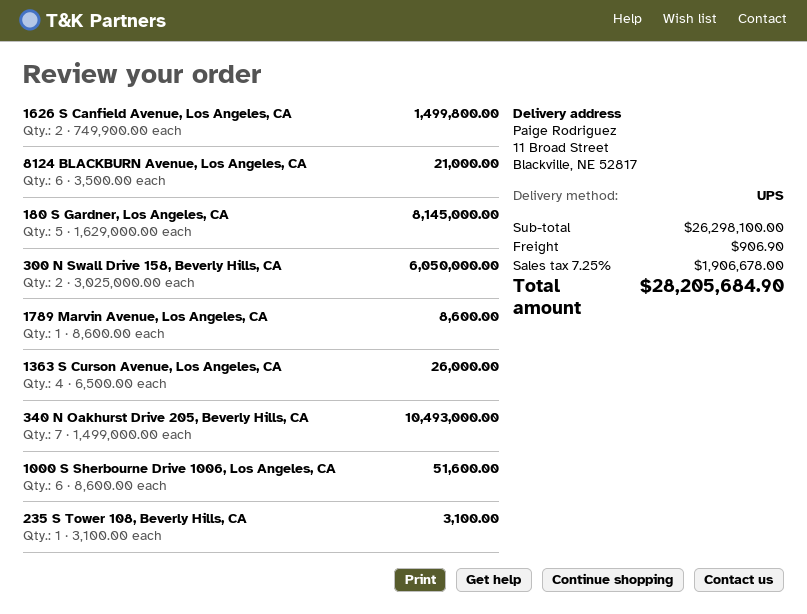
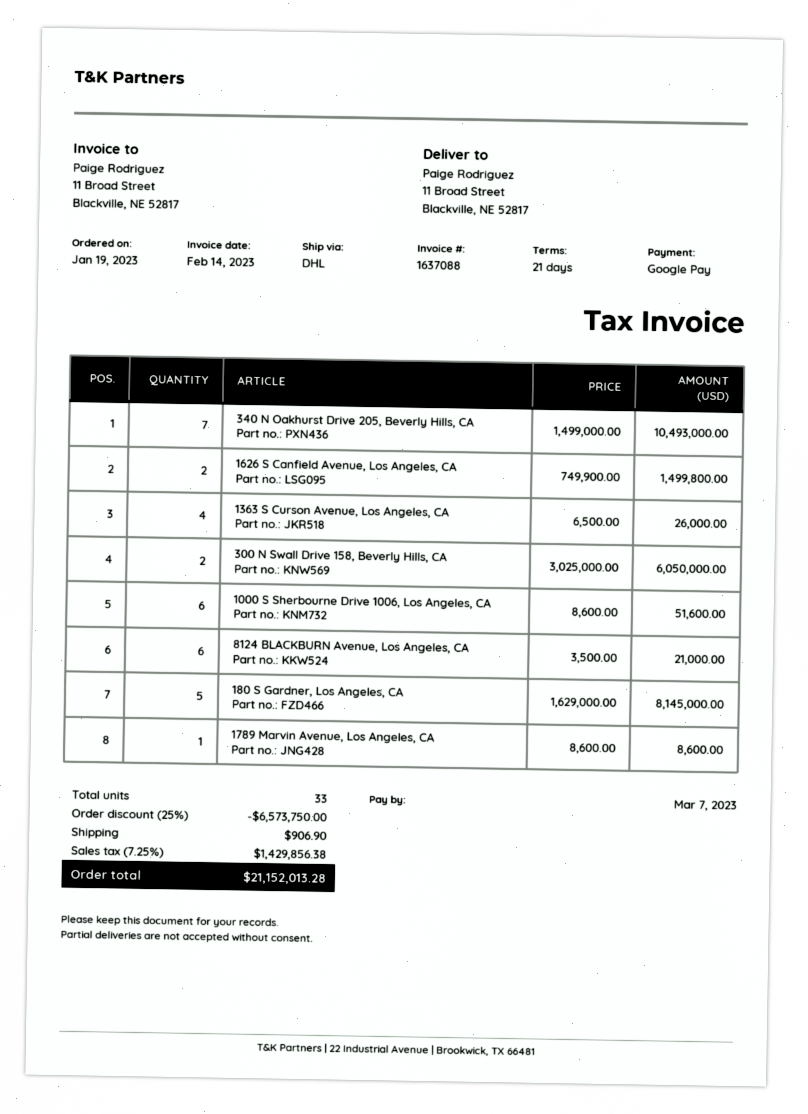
shipping method: UPS -> DHL
235 S Tower 108, Beverly Hills, CA: 1 x 3100.00 = 3100.00 -> none
discount: none -> 25% = 6573750.00
tax: 7.25% = 1906678.00 -> 7.25% = 1429856.38
total: 28205684.90 -> 21152013.28

